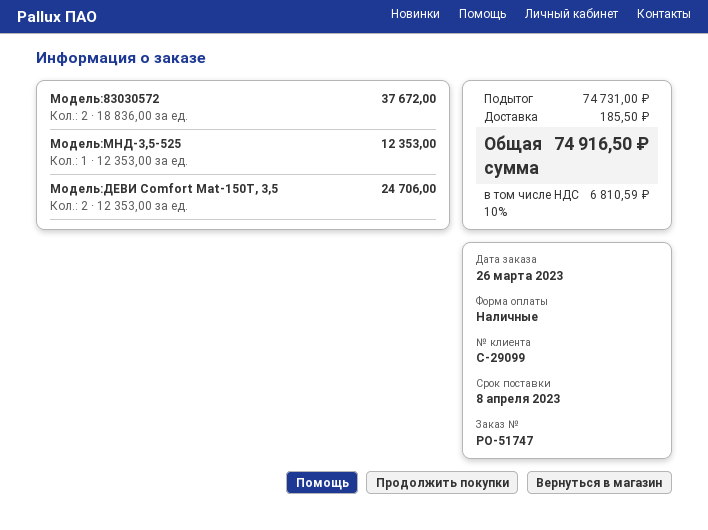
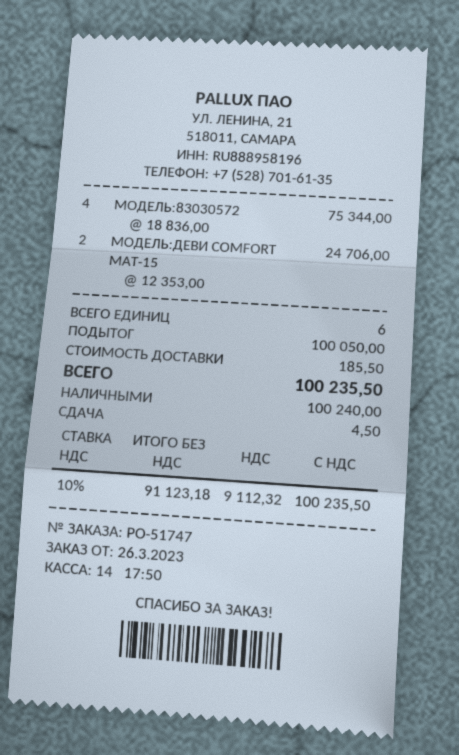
Модель:83030572: 2 x 18836.00 = 37672.00 -> 4 x 18836.00 = 75344.00
Модель:МНД-3,5-525: 1 x 12353.00 = 12353.00 -> none
subtotal: 74731.00 -> 100050.00
tax: 10% = 6810.59 -> 10% = 9112.32
total: 74916.50 -> 100235.50

